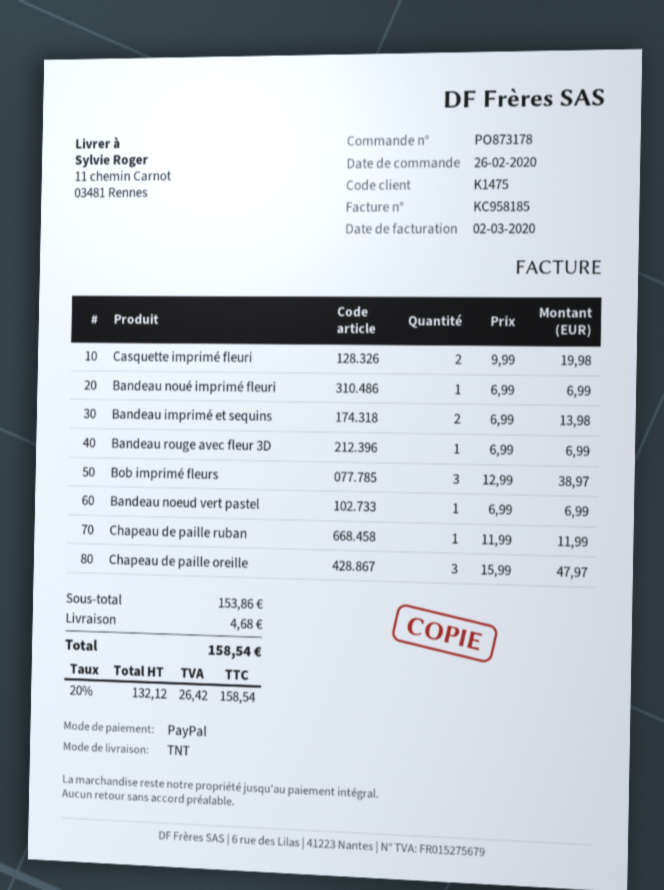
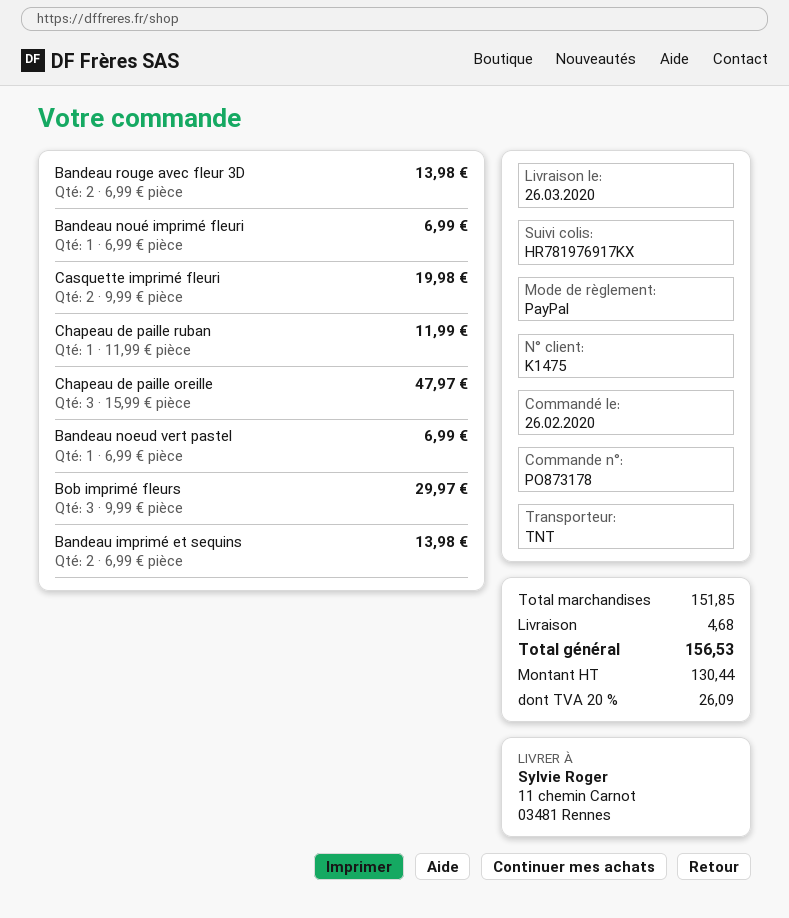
Bandeau rouge avec fleur 3D: 1 x 6.99 = 6.99 -> 2 x 6.99 = 13.98
Bob imprimé fleurs: 3 x 12.99 = 38.97 -> 3 x 9.99 = 29.97
subtotal: 153.86 -> 151.85
net: 132.12 -> 130.44
tax: 20% = 26.42 -> 20% = 26.09
total: 158.54 -> 156.53

